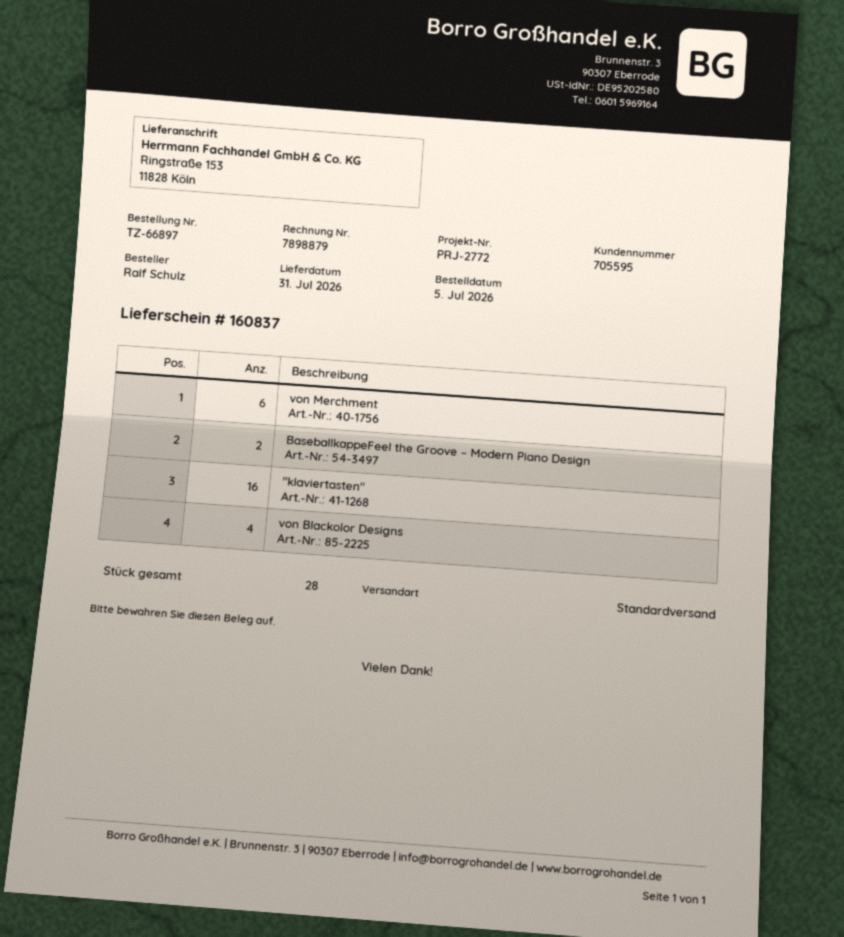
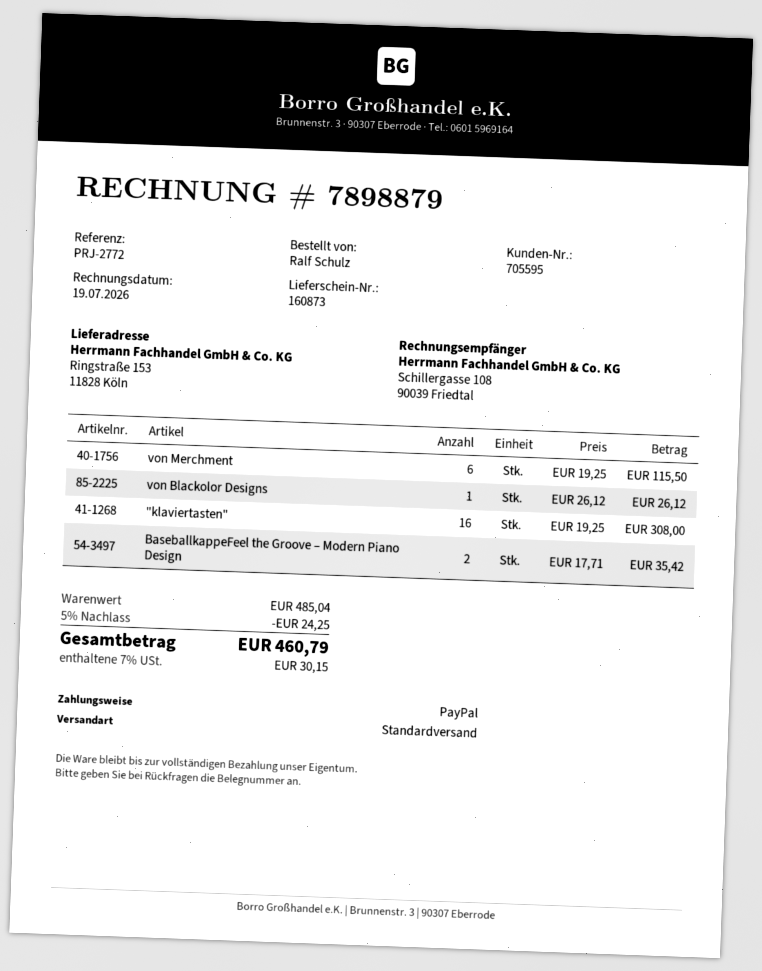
delivery note number: 160837 -> 160873
von Blackolor Designs: 4 -> 1

